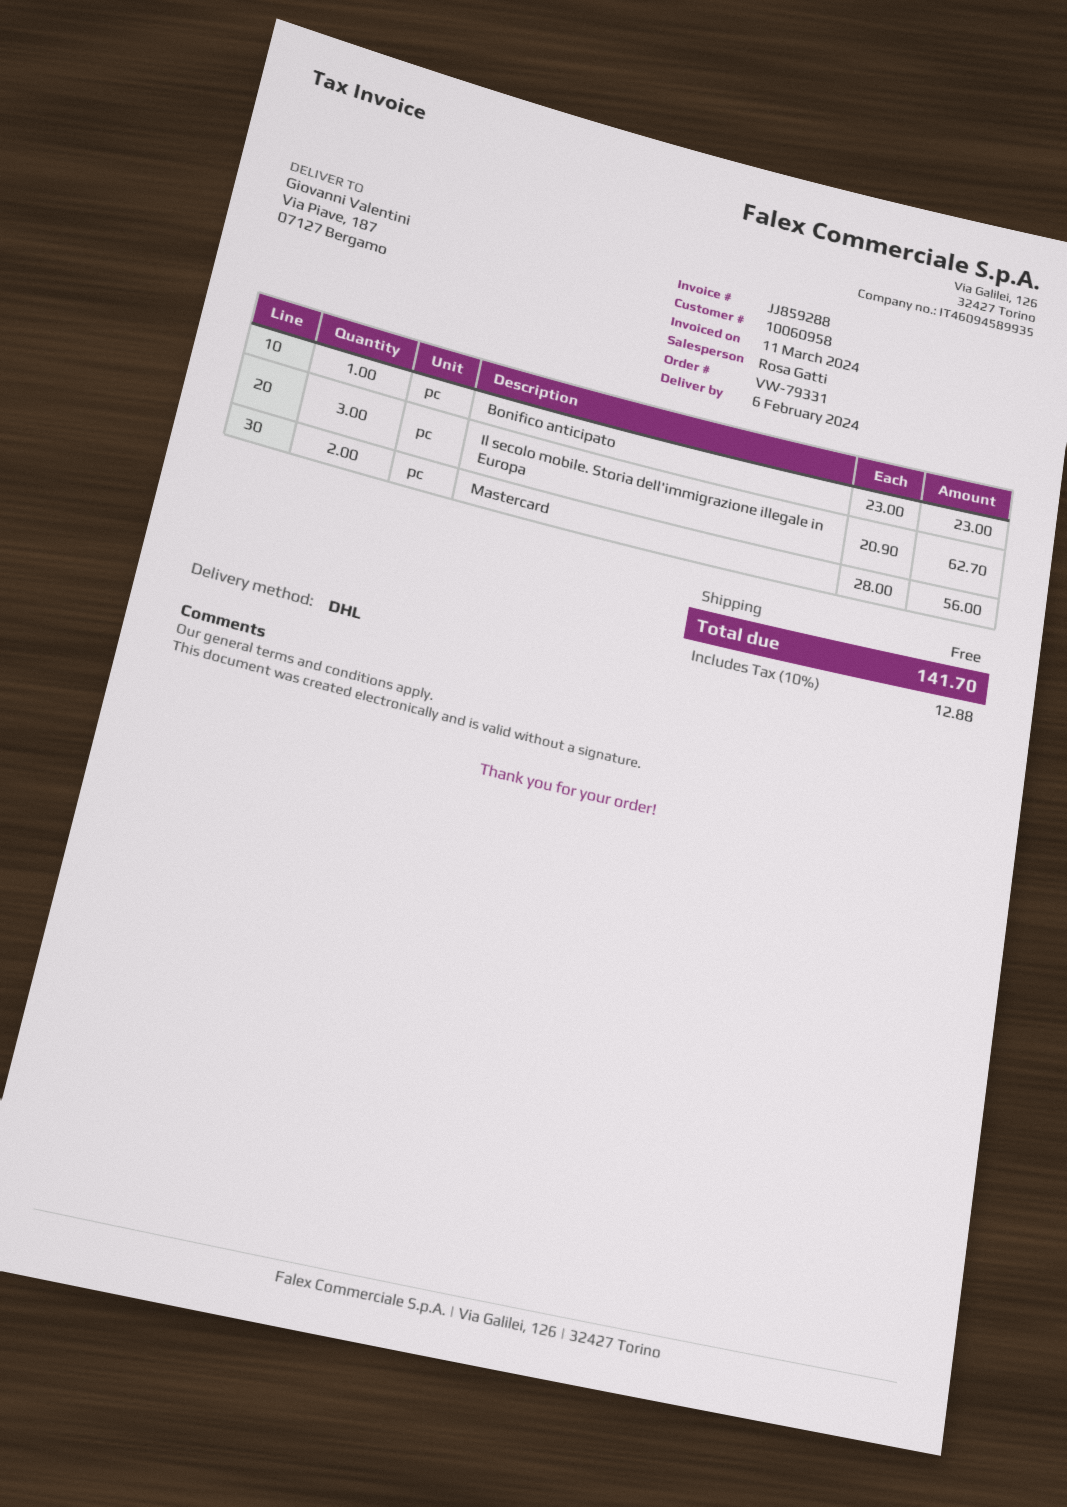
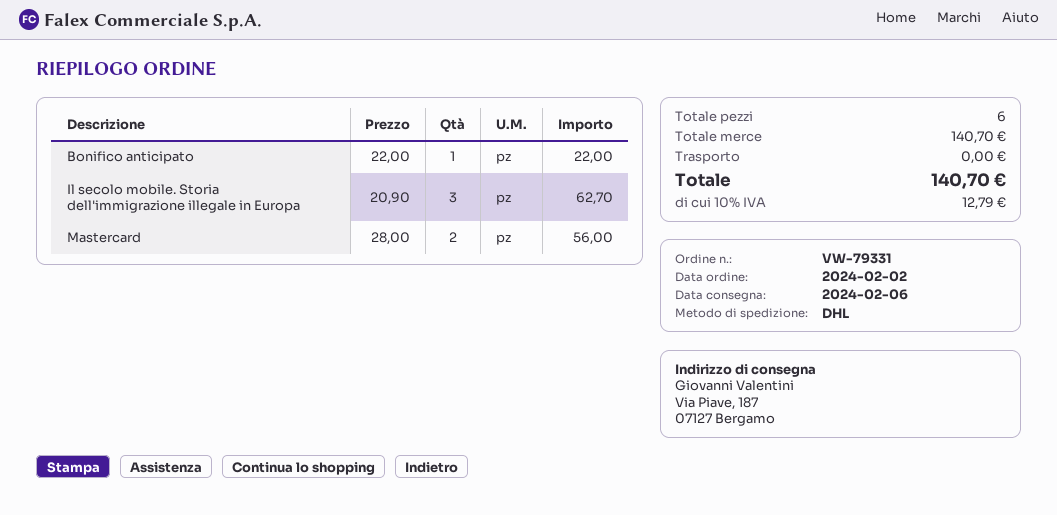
Bonifico anticipato: 1 x 23.00 = 23.00 -> 1 x 22.00 = 22.00
tax: 10% = 12.88 -> 10% = 12.79
total: 141.70 -> 140.70

